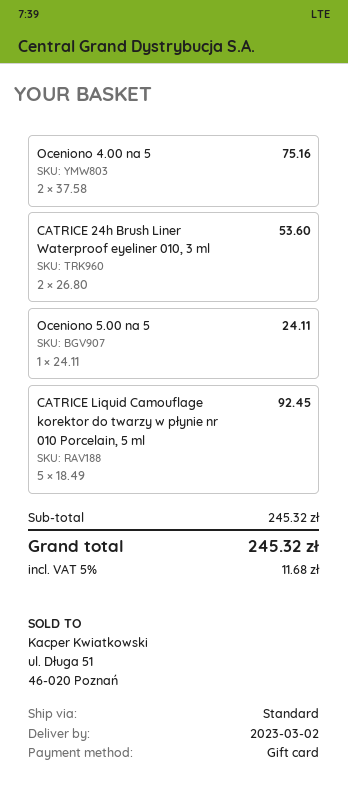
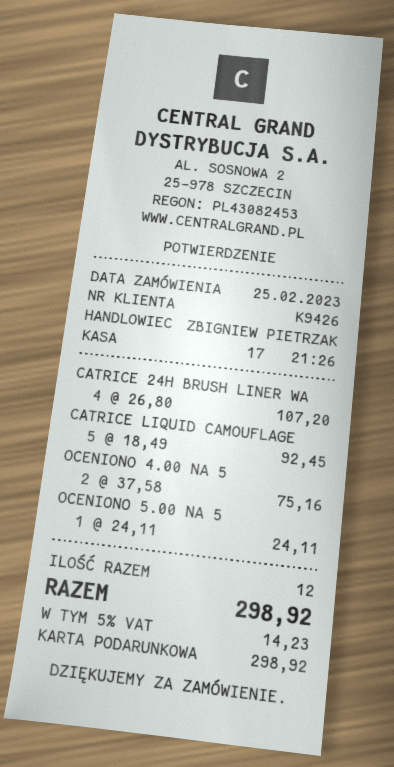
CATRICE 24h Brush Liner Waterproof eyeliner 010, 3 ml: 2 x 26.80 = 53.60 -> 4 x 26.80 = 107.20
tax: 5% = 11.68 -> 5% = 14.23
total: 245.32 -> 298.92

